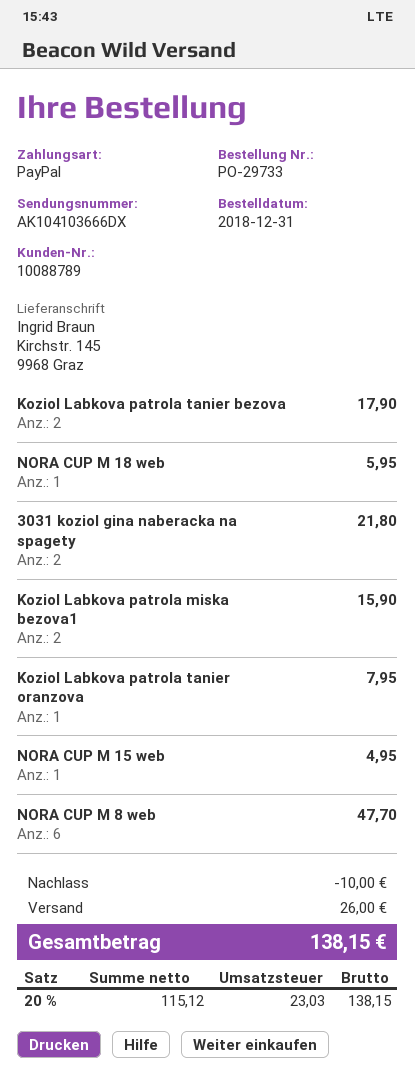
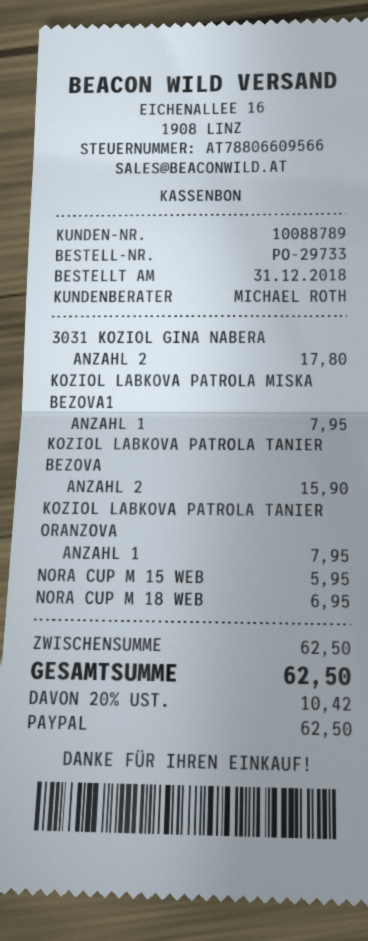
Koziol Labkova patrola tanier bezova: 2 for 17.90 -> 2 for 15.90
NORA CUP M 18 web: 1 for 5.95 -> 1 for 6.95
3031 koziol gina naberacka na spagety: 2 for 21.80 -> 2 for 17.80
Koziol Labkova patrola miska bezova1: 2 for 15.90 -> 1 for 7.95
NORA CUP M 15 web: 1 for 4.95 -> 1 for 5.95
NORA CUP M 8 web: 6 for 47.70 -> none
discount: 10.00 -> none
shipping: 26.00 -> none
tax: 20% = 23.03 -> 20% = 10.42
total: 138.15 -> 62.50

